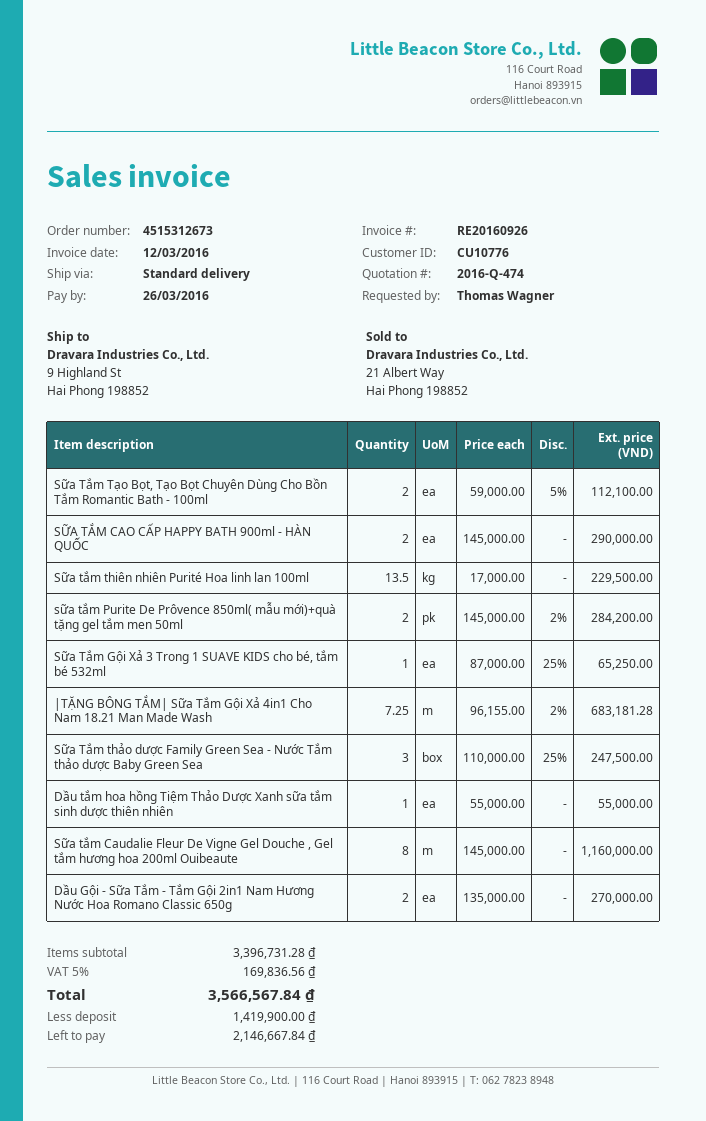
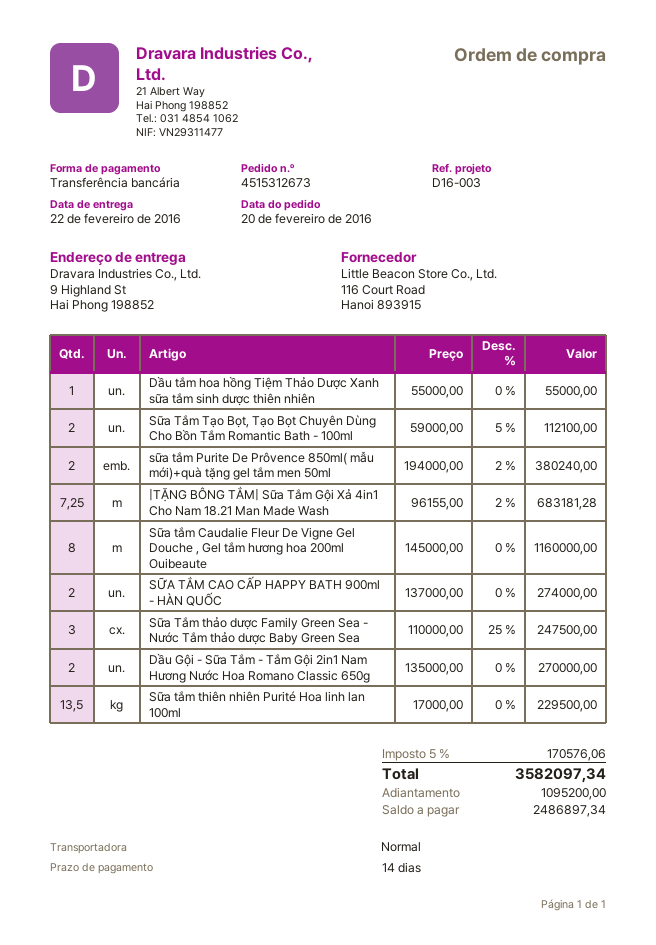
SỮA TẮM CAO CẤP HAPPY BATH 900ml - HÀN QUỐC: 2 x 145000.00 = 290000.00 -> 2 x 137000.00 = 274000.00
sữa tắm Purite De Prôvence 850ml( mẫu mới)+quà tặng gel tắm men 50ml: 2 x 145000.00 - 2% = 284200.00 -> 2 x 194000.00 - 2% = 380240.00
Sữa Tắm Gội Xả 3 Trong 1 SUAVE KIDS cho bé, tắm bé 532ml: 1 x 87000.00 - 25% = 65250.00 -> none
tax: 5% = 169836.56 -> 5% = 170576.06
total: 3566567.84 -> 3582097.34
deposit: 1419900.00 -> 1095200.00
balance: 2146667.84 -> 2486897.34

